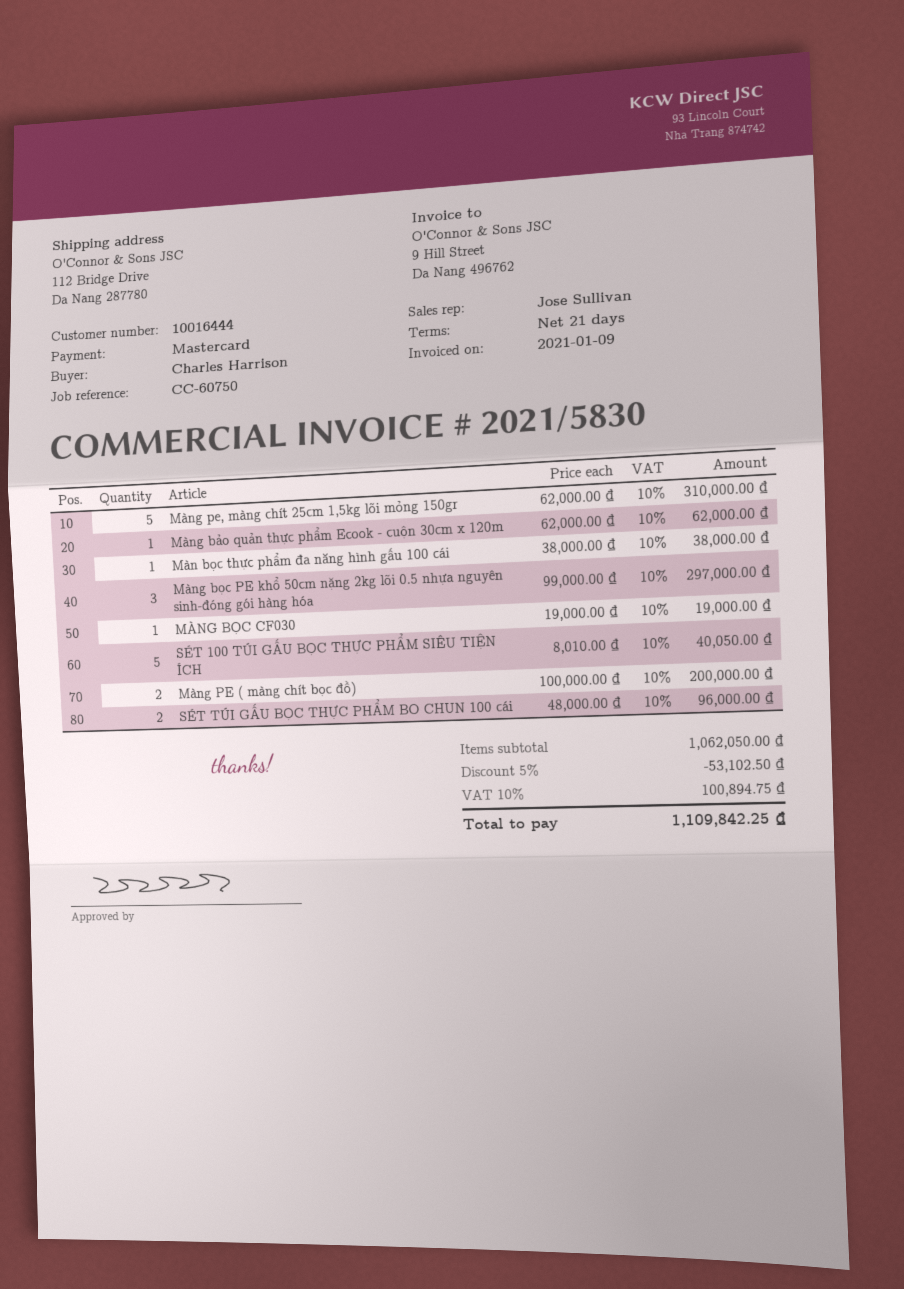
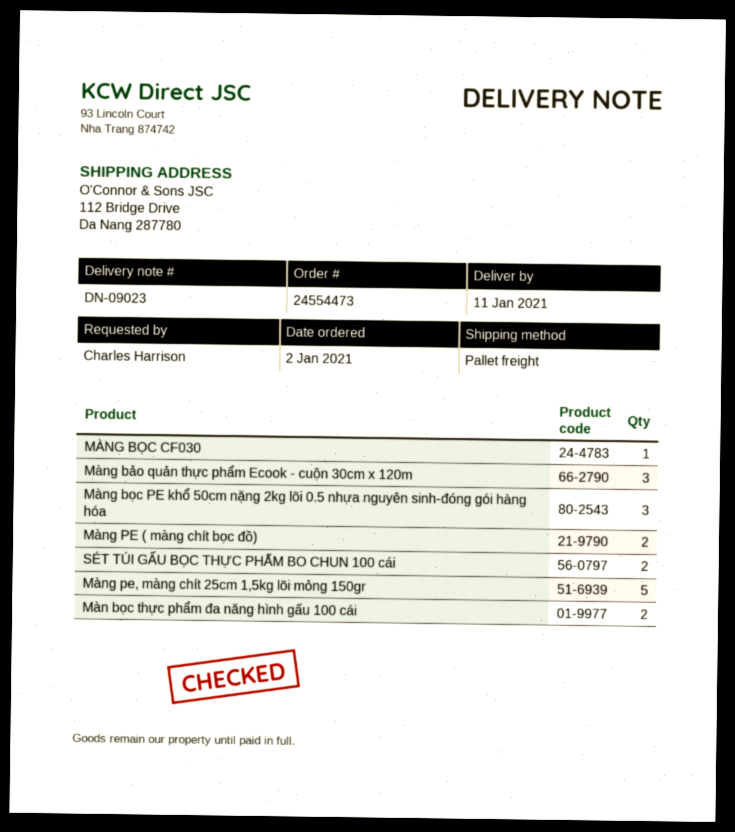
Màng bảo quản thực phẩm Ecook - cuộn 30cm x 120m: 1 -> 3
Màn bọc thực phẩm đa năng hình gấu 100 cái: 1 -> 2
SÉT 100 TÚI GẤU BỌC THỰC PHẨM SIÊU TIỆN ÍCH: 5 -> none

